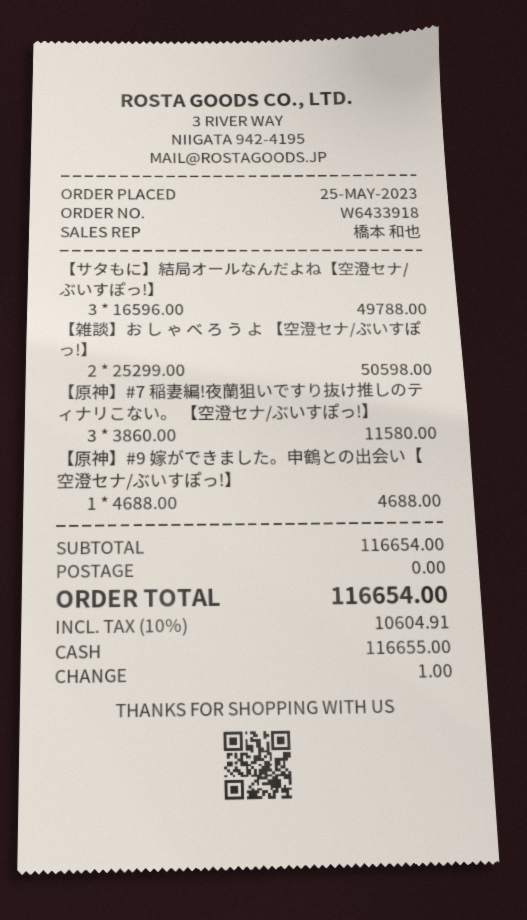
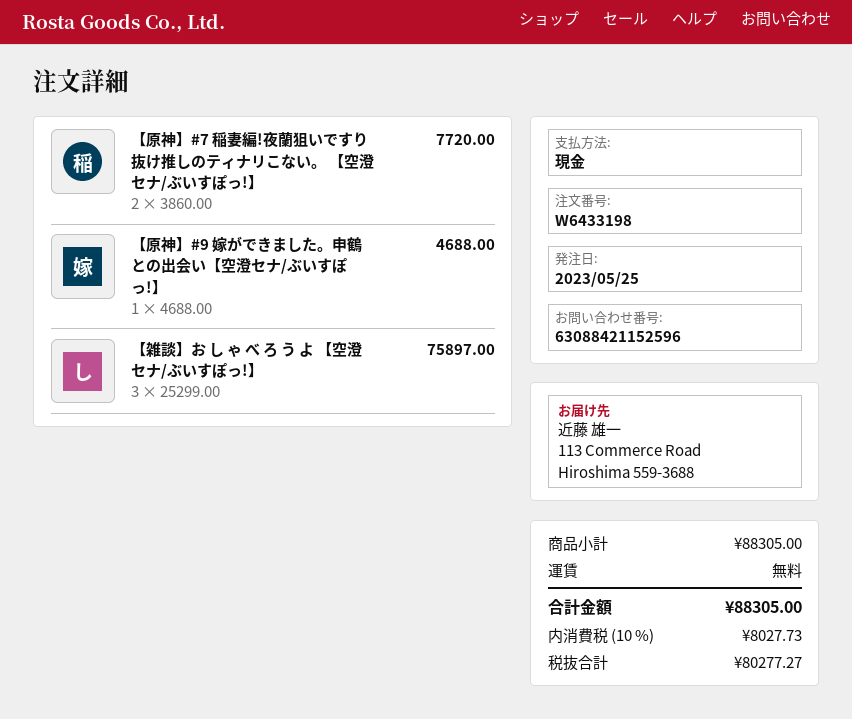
order number: W6433918 -> W6433198
【サタもに】結局オールなんだよね【空澄セナ/ぶいすぽっ!】: 3 x 16596.00 = 49788.00 -> none
【雑談】お し ゃ べ ろ う よ 【空澄セナ/ぶいすぽっ!】: 2 x 25299.00 = 50598.00 -> 3 x 25299.00 = 75897.00
【原神】#7 稲妻編!夜蘭狙いですり抜け推しのティナリこない。 【空澄セナ/ぶいすぽっ!】: 3 x 3860.00 = 11580.00 -> 2 x 3860.00 = 7720.00
subtotal: 116654.00 -> 88305.00
tax: 10% = 10604.91 -> 10% = 8027.73
total: 116654.00 -> 88305.00

